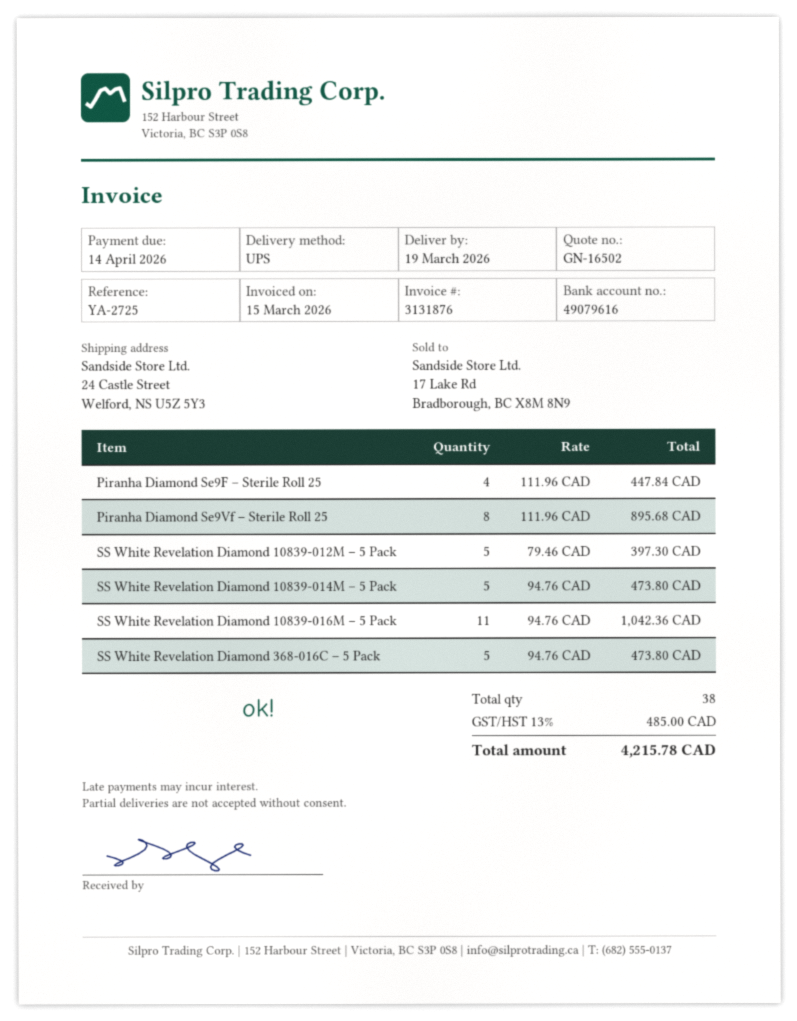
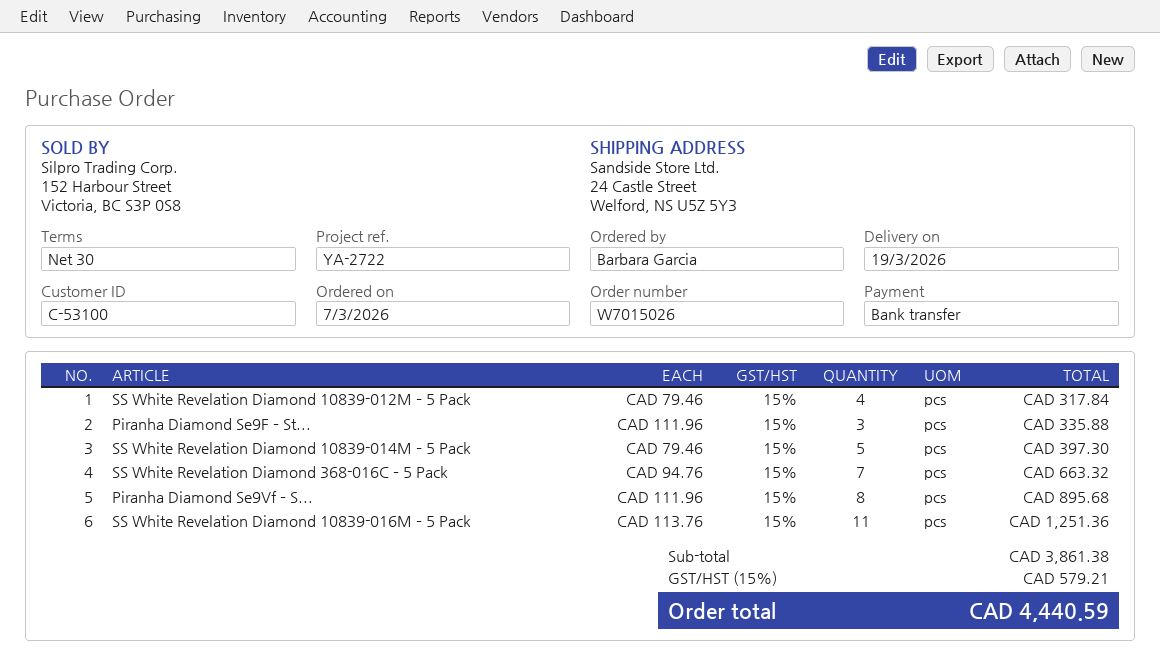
reference: YA-2725 -> YA-2722
Piranha Diamond Se9F – Sterile Roll 25: 4 x 111.96 = 447.84 -> 3 x 111.96 = 335.88
SS White Revelation Diamond 10839-012M – 5 Pack: 5 x 79.46 = 397.30 -> 4 x 79.46 = 317.84
SS White Revelation Diamond 10839-014M – 5 Pack: 5 x 94.76 = 473.80 -> 5 x 79.46 = 397.30
SS White Revelation Diamond 10839-016M – 5 Pack: 11 x 94.76 = 1042.36 -> 11 x 113.76 = 1251.36
SS White Revelation Diamond 368-016C – 5 Pack: 5 x 94.76 = 473.80 -> 7 x 94.76 = 663.32
tax: 13% = 485.00 -> 15% = 579.21
total: 4215.78 -> 4440.59

